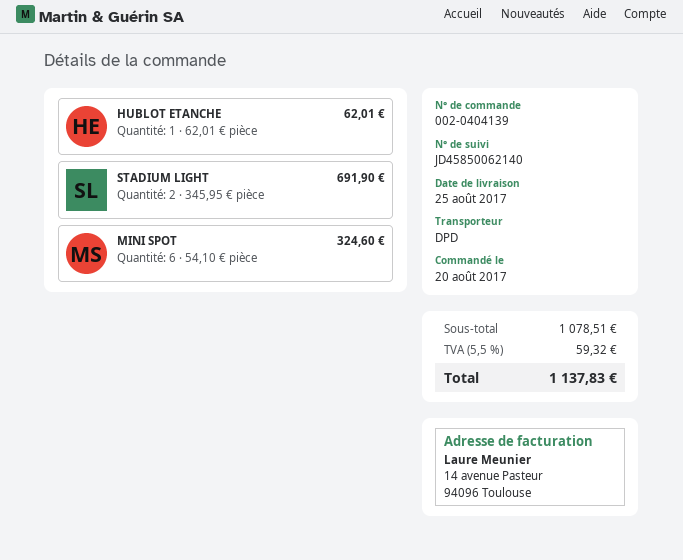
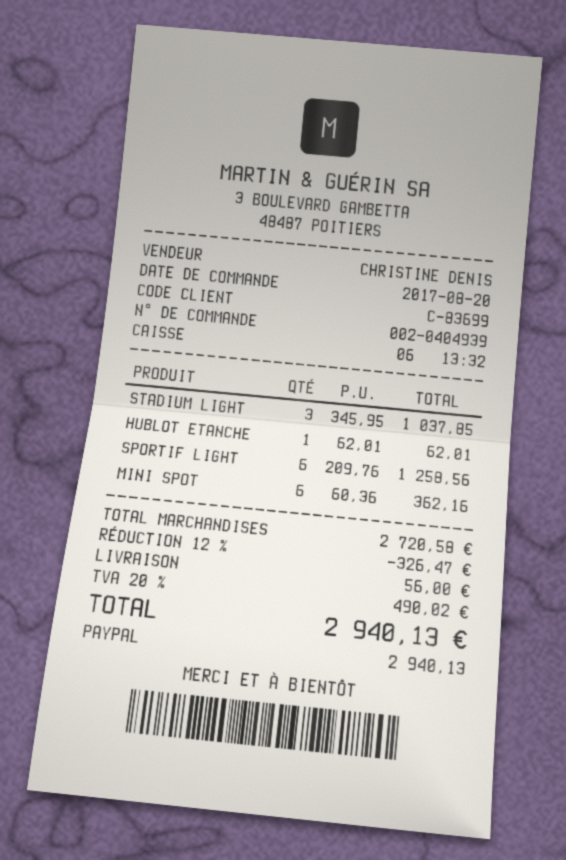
order number: 002-0404139 -> 002-0404939
STADIUM LIGHT: 2 x 345.95 = 691.90 -> 3 x 345.95 = 1037.85
MINI SPOT: 6 x 54.10 = 324.60 -> 6 x 60.36 = 362.16
SPORTIF LIGHT: none -> 6 x 209.76 = 1258.56
subtotal: 1078.51 -> 2720.58
discount: none -> 12% = 326.47
shipping: none -> 56.00
tax: 5.5% = 59.32 -> 20% = 490.02
total: 1137.83 -> 2940.13

